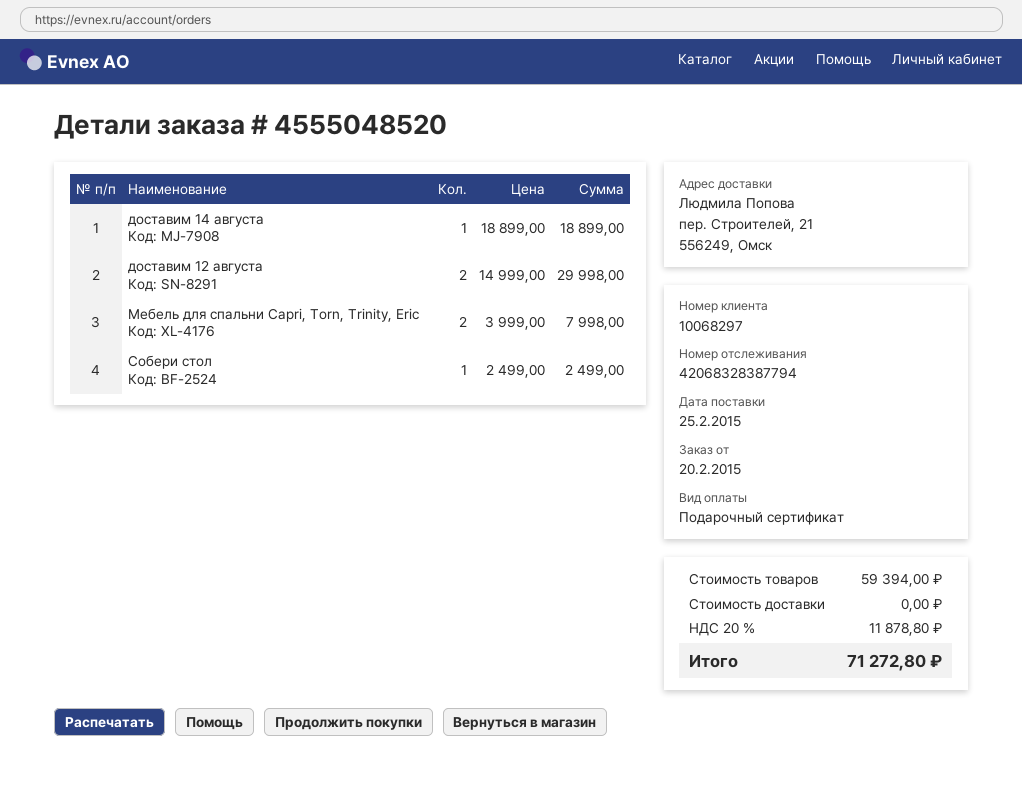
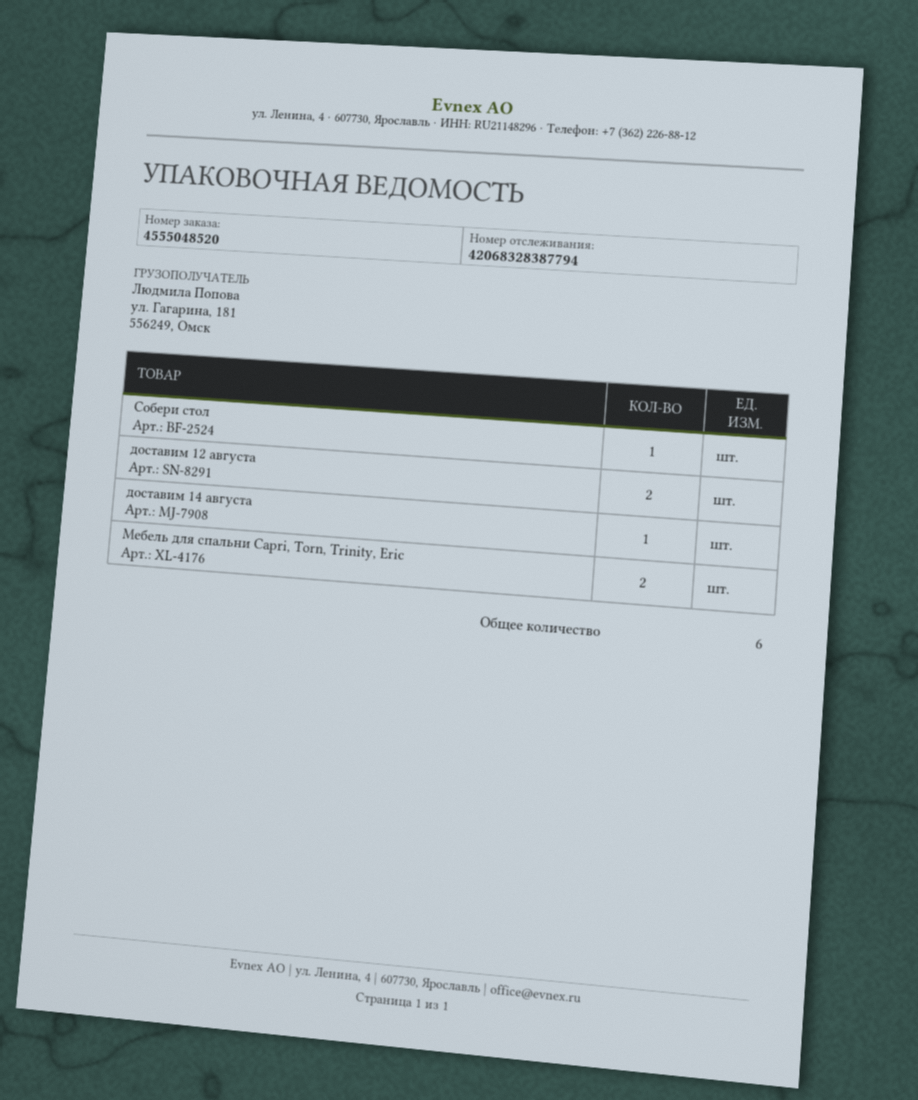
ship to: пер. Строителей, 21, 556249, Омск -> ул. Гагарина, 181, 556249, Омск

